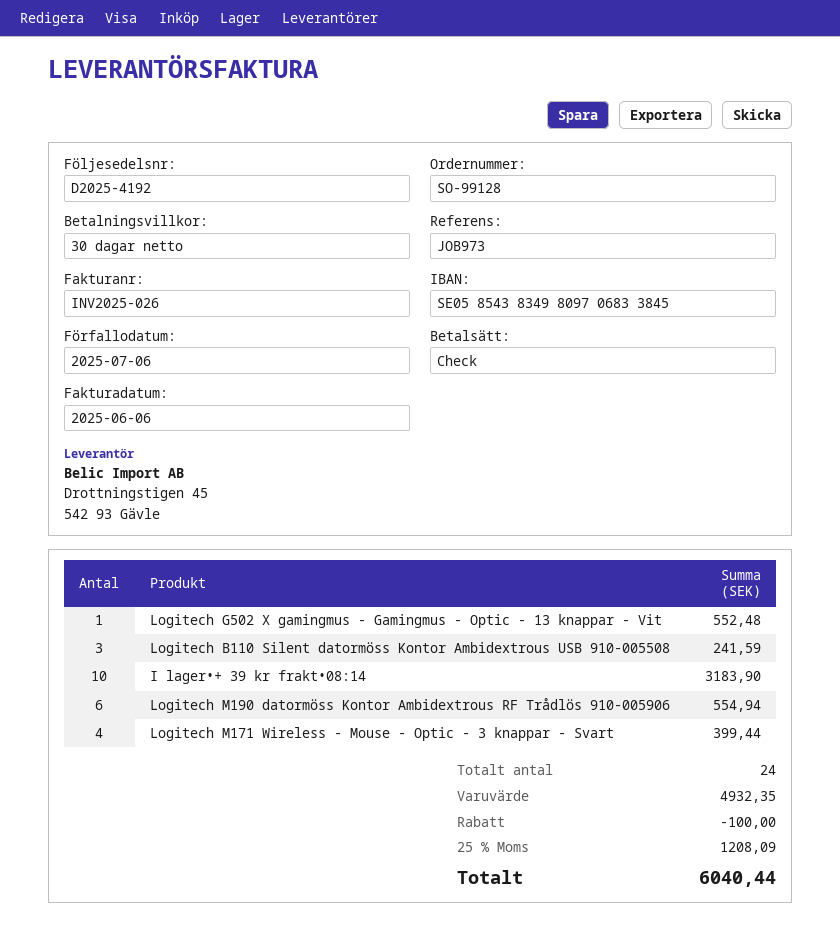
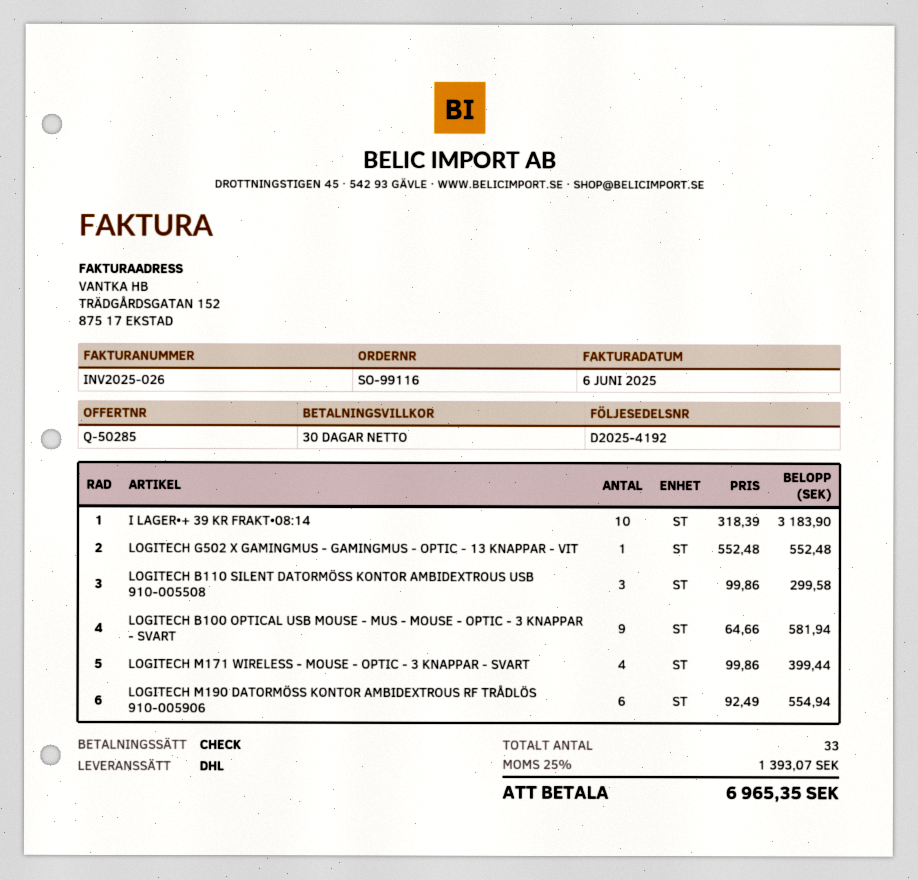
order number: SO-99128 -> SO-99116
Logitech B110 Silent datormöss Kontor Ambidextrous USB 910-005508: 3 for 241.59 -> 3 for 299.58
LOGITECH B100 OPTICAL USB MOUSE - MUS - MOUSE - OPTIC - 3 KNAPPAR - SVART: none -> 9 for 581.94
total quantity: 24 -> 33
discount: 100.00 -> none
tax: 25% = 1208.09 -> 25% = 1393.07
total: 6040.44 -> 6965.35

